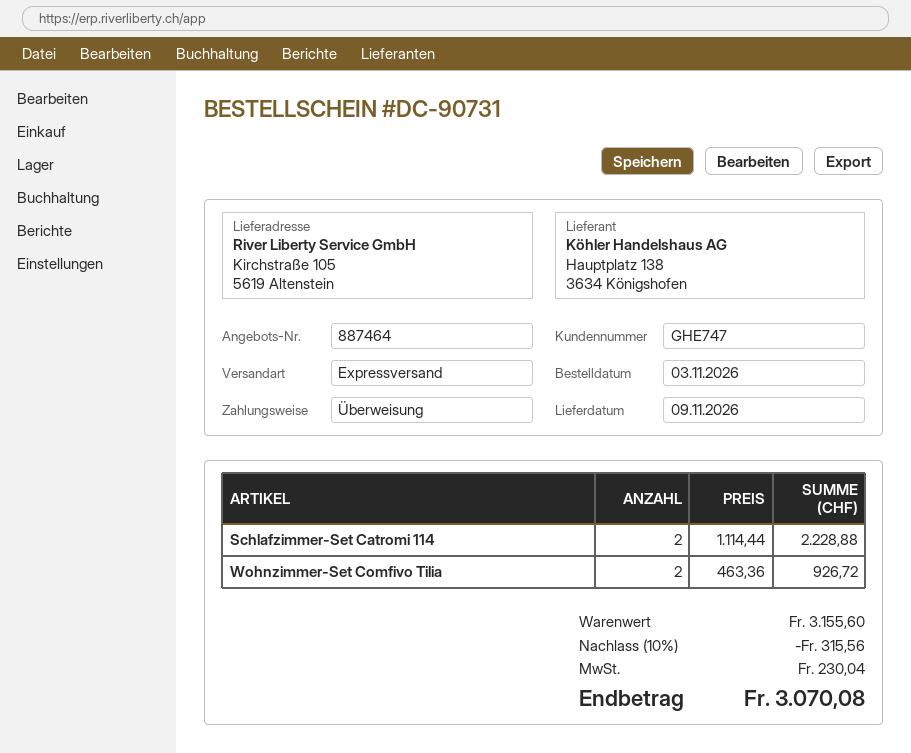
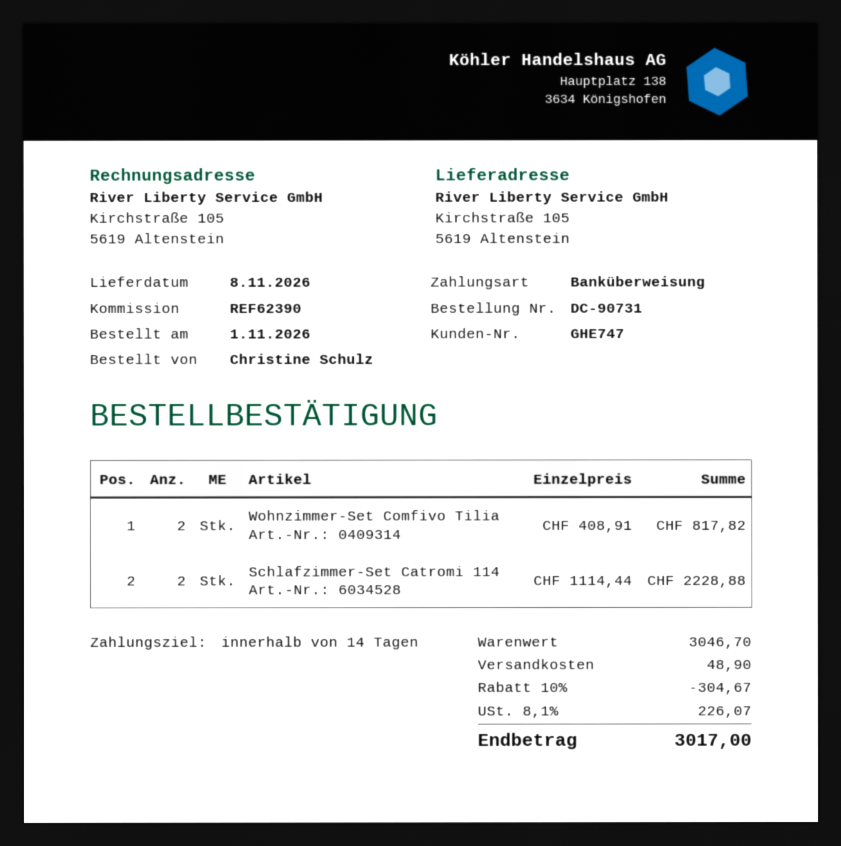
order date: 2026-11-03 -> 2026-11-01
delivery date: 2026-11-09 -> 2026-11-08
Wohnzimmer-Set Comfivo Tilia: 2 x 463.36 = 926.72 -> 2 x 408.91 = 817.82
subtotal: 3155.60 -> 3046.70
discount: 10% = 315.56 -> 10% = 304.67
shipping: none -> 48.90
tax: 230.04 -> 226.07
total: 3070.08 -> 3017.00

